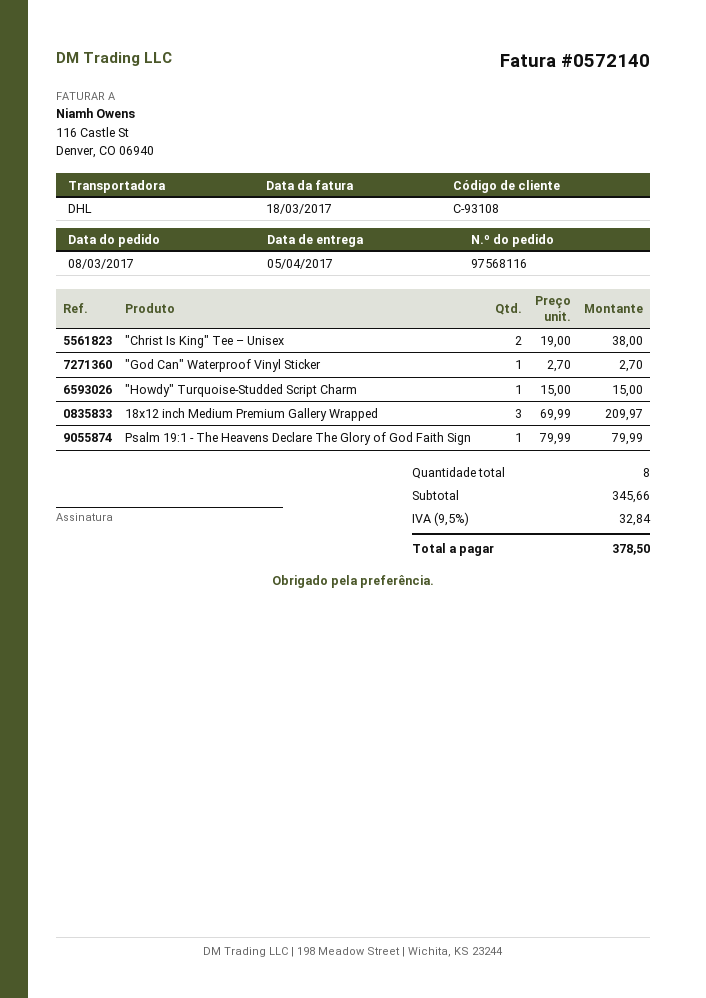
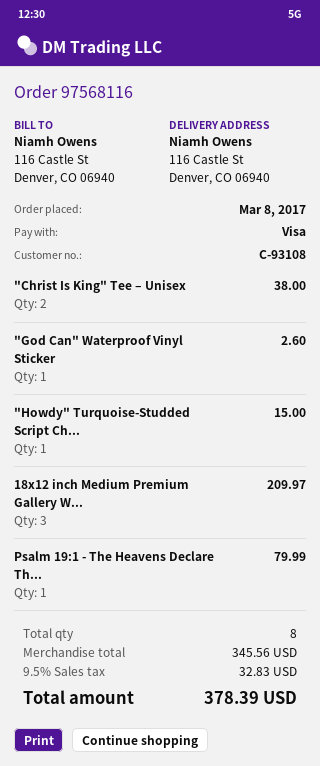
"God Can" Waterproof Vinyl Sticker: 1 for 2.70 -> 1 for 2.60
subtotal: 345.66 -> 345.56
tax: 9.5% = 32.84 -> 9.5% = 32.83
total: 378.50 -> 378.39

